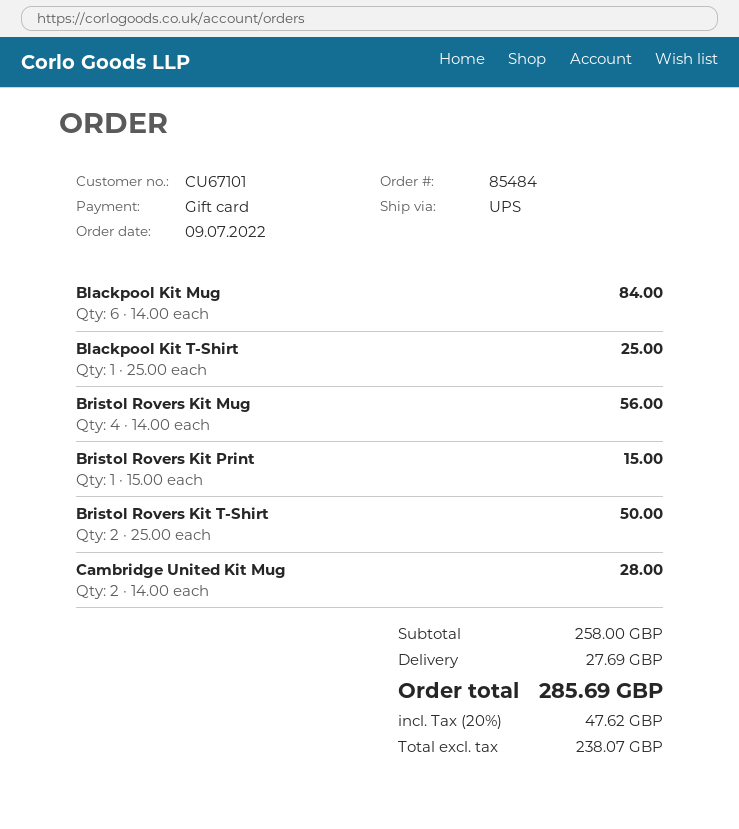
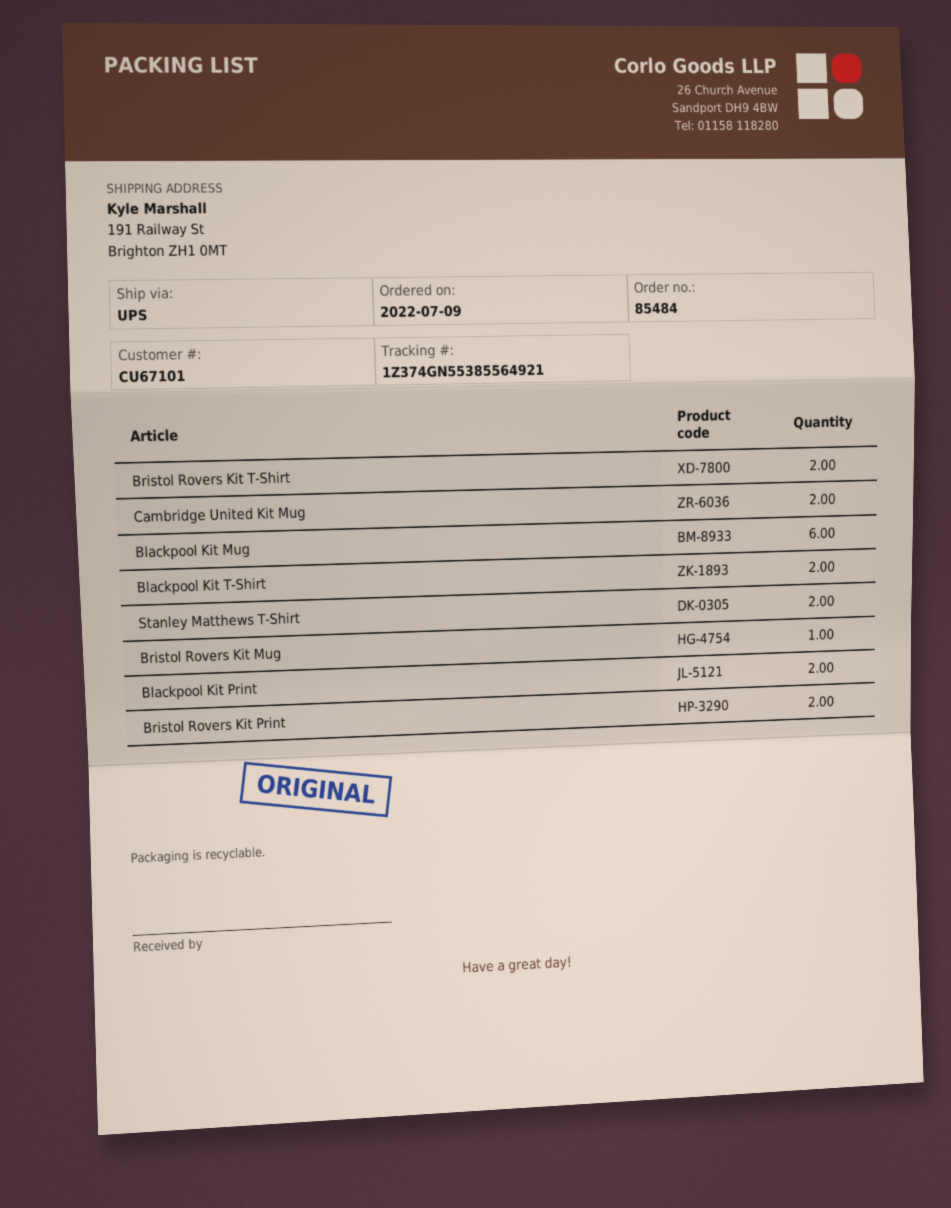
Blackpool Kit T-Shirt: 1 -> 2
Bristol Rovers Kit Mug: 4 -> 1
Bristol Rovers Kit Print: 1 -> 2
Stanley Matthews T-Shirt: none -> 2
Blackpool Kit Print: none -> 2

